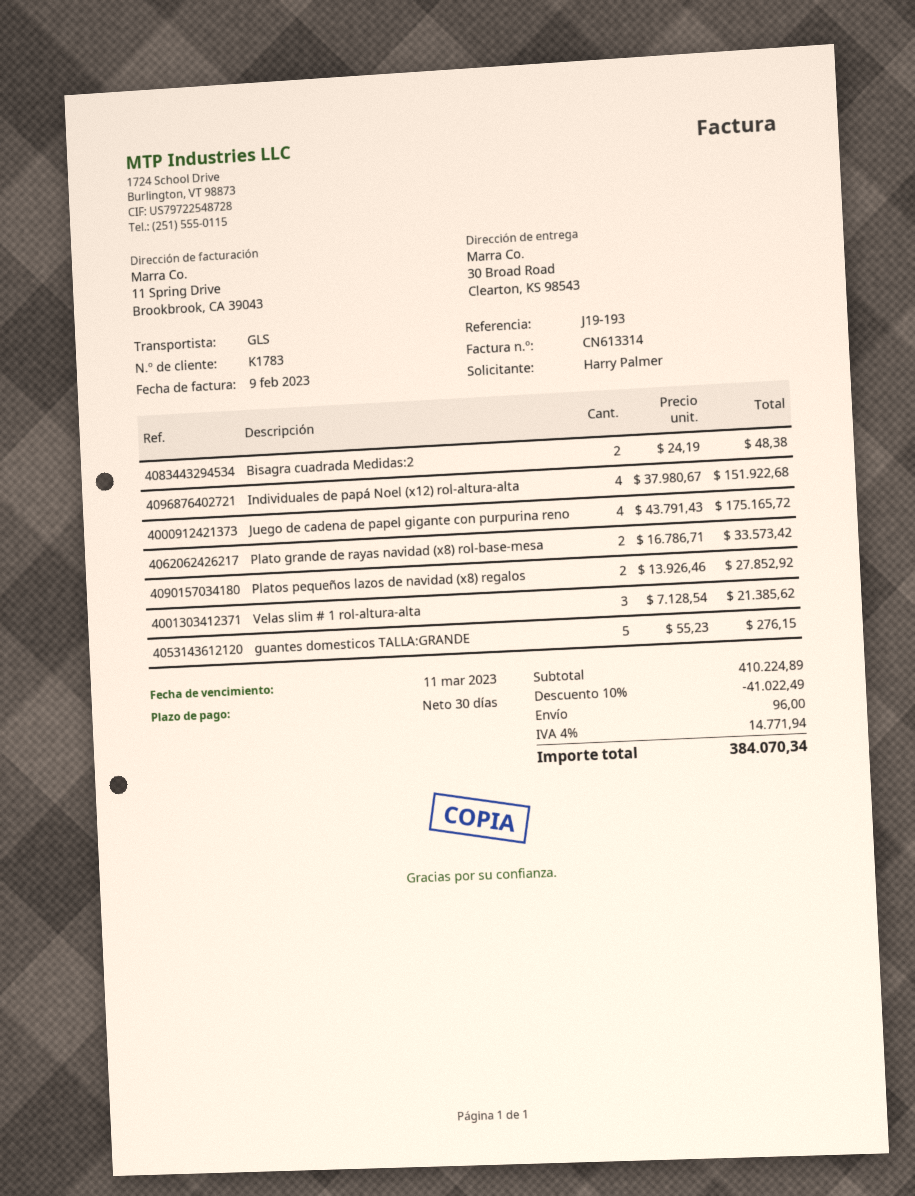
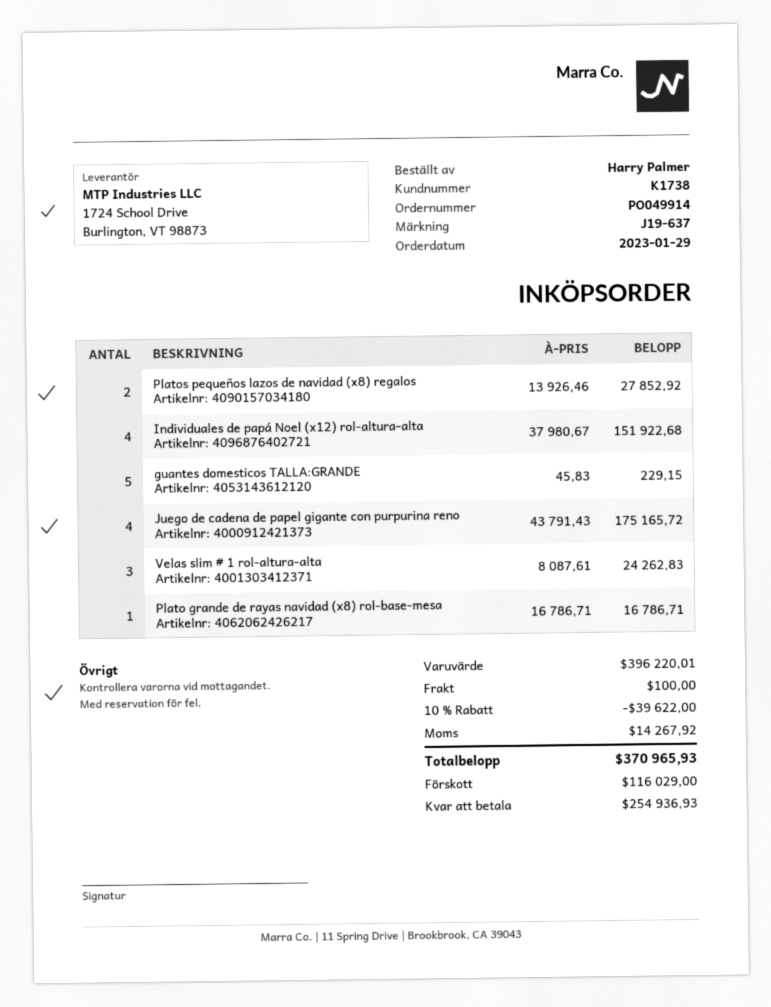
customer number: K1783 -> K1738
reference: J19-193 -> J19-637
Bisagra cuadrada Medidas:2: 2 x 24.19 = 48.38 -> none
Plato grande de rayas navidad (x8) rol-base-mesa: 2 x 16786.71 = 33573.42 -> 1 x 16786.71 = 16786.71
Velas slim # 1 rol-altura-alta: 3 x 7128.54 = 21385.62 -> 3 x 8087.61 = 24262.83
guantes domesticos TALLA:GRANDE: 5 x 55.23 = 276.15 -> 5 x 45.83 = 229.15
subtotal: 410224.89 -> 396220.01
discount: 10% = 41022.49 -> 10% = 39622.00
shipping: 96.00 -> 100.00
tax: 14771.94 -> 14267.92
total: 384070.34 -> 370965.93

